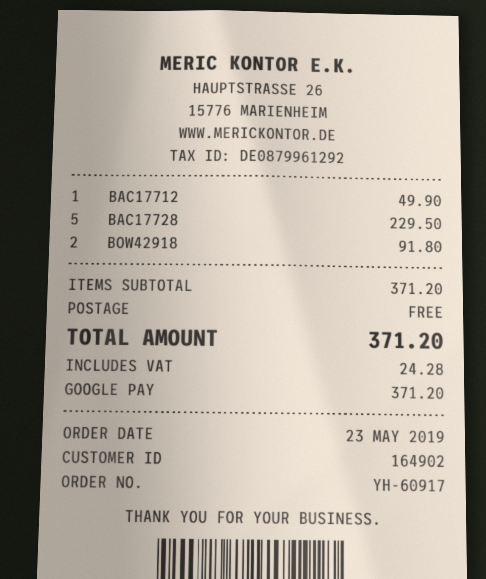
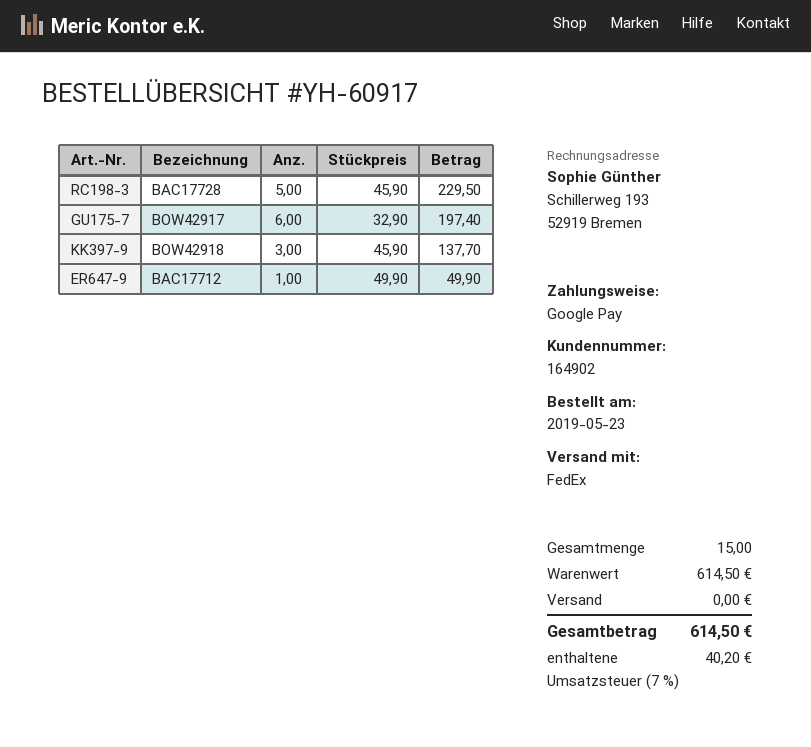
BOW42918: 2 for 91.80 -> 3 for 137.70
BOW42917: none -> 6 for 197.40
subtotal: 371.20 -> 614.50
tax: 24.28 -> 40.20
total: 371.20 -> 614.50

